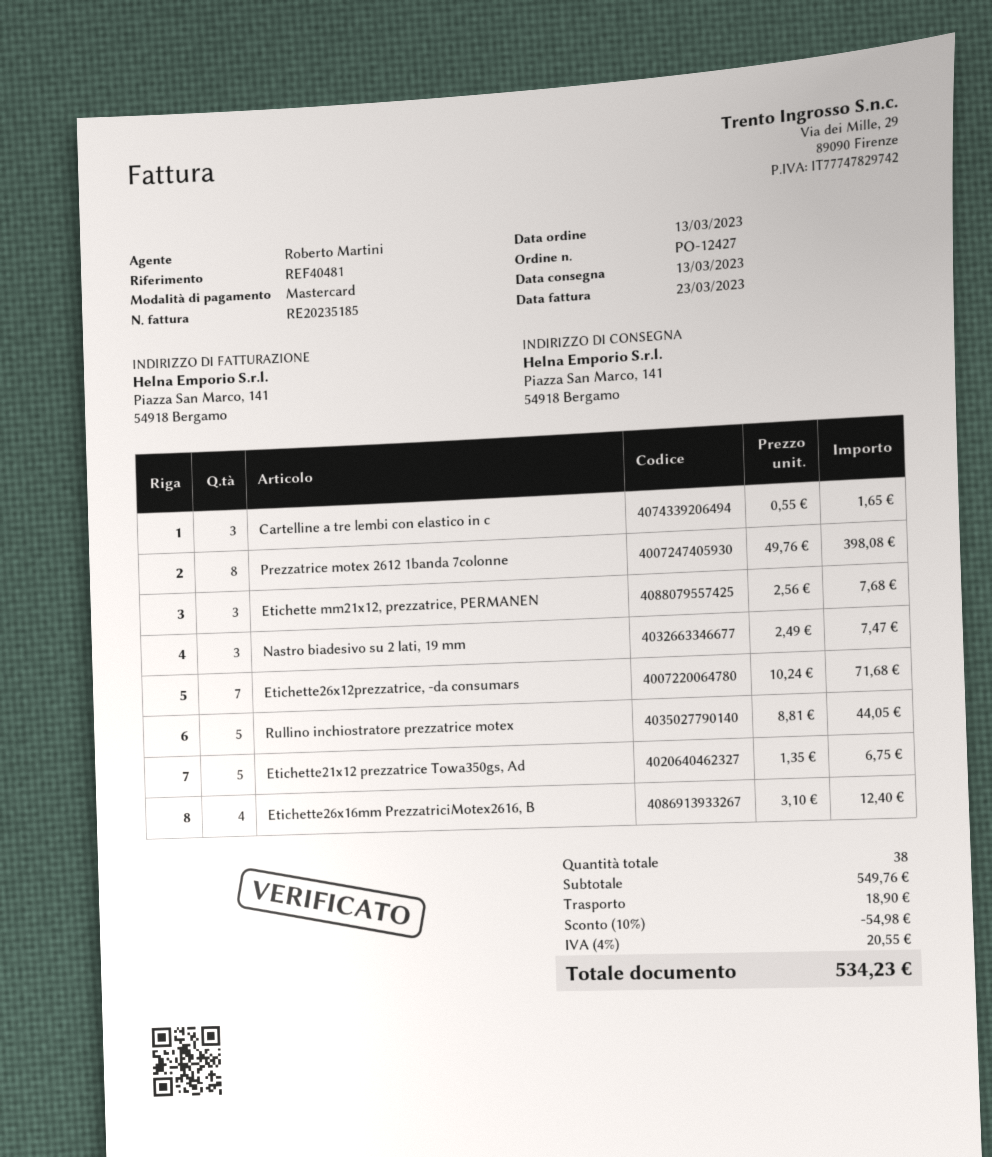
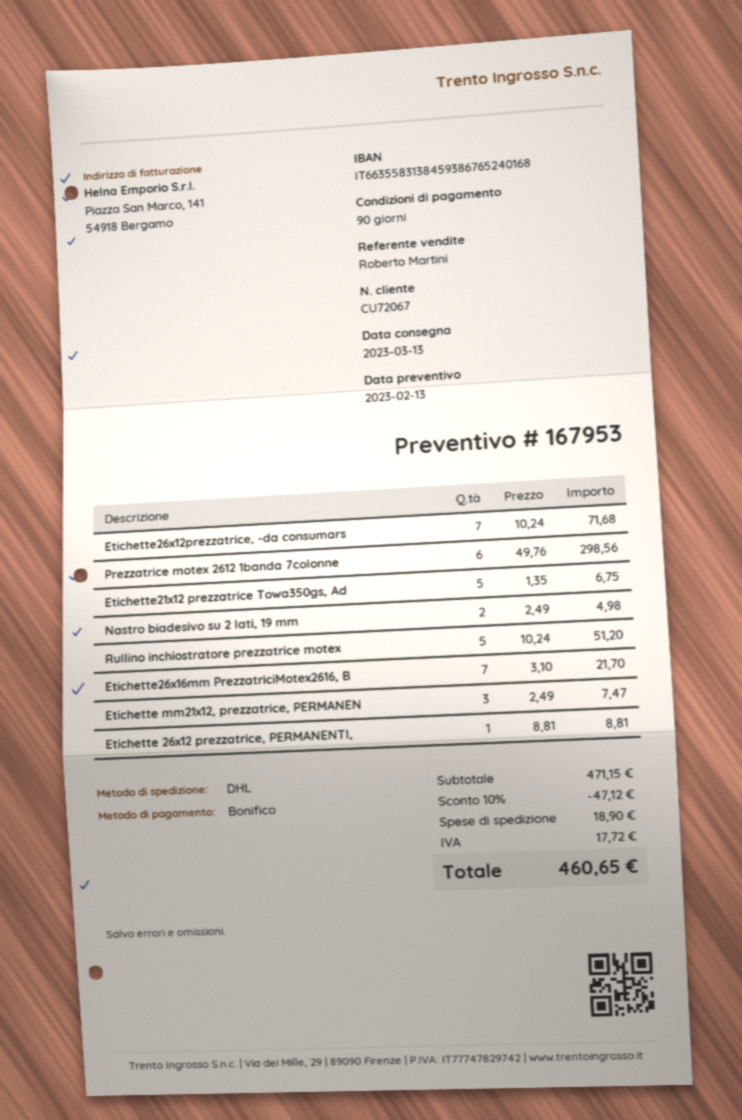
payment method: Mastercard -> bank transfer
Cartelline a tre lembi con elastico in c: 3 x 0.55 = 1.65 -> none
Prezzatrice motex 2612 1banda 7colonne: 8 x 49.76 = 398.08 -> 6 x 49.76 = 298.56
Etichette mm21x12, prezzatrice, PERMANEN: 3 x 2.56 = 7.68 -> 3 x 2.49 = 7.47
Nastro biadesivo su 2 lati, 19 mm: 3 x 2.49 = 7.47 -> 2 x 2.49 = 4.98
Rullino inchiostratore prezzatrice motex: 5 x 8.81 = 44.05 -> 5 x 10.24 = 51.20
Etichette26x16mm PrezzatriciMotex2616, B: 4 x 3.10 = 12.40 -> 7 x 3.10 = 21.70
Etichette 26x12 prezzatrice, PERMANENTI,: none -> 1 x 8.81 = 8.81
subtotal: 549.76 -> 471.15
discount: 10% = 54.98 -> 10% = 47.12
tax: 20.55 -> 17.72
total: 534.23 -> 460.65

